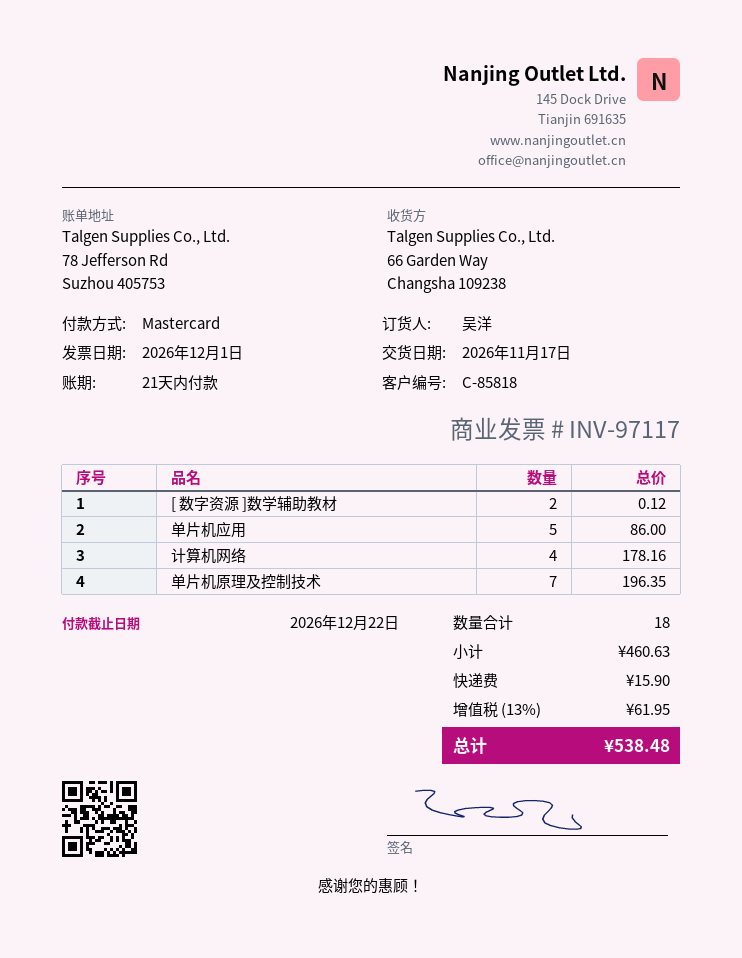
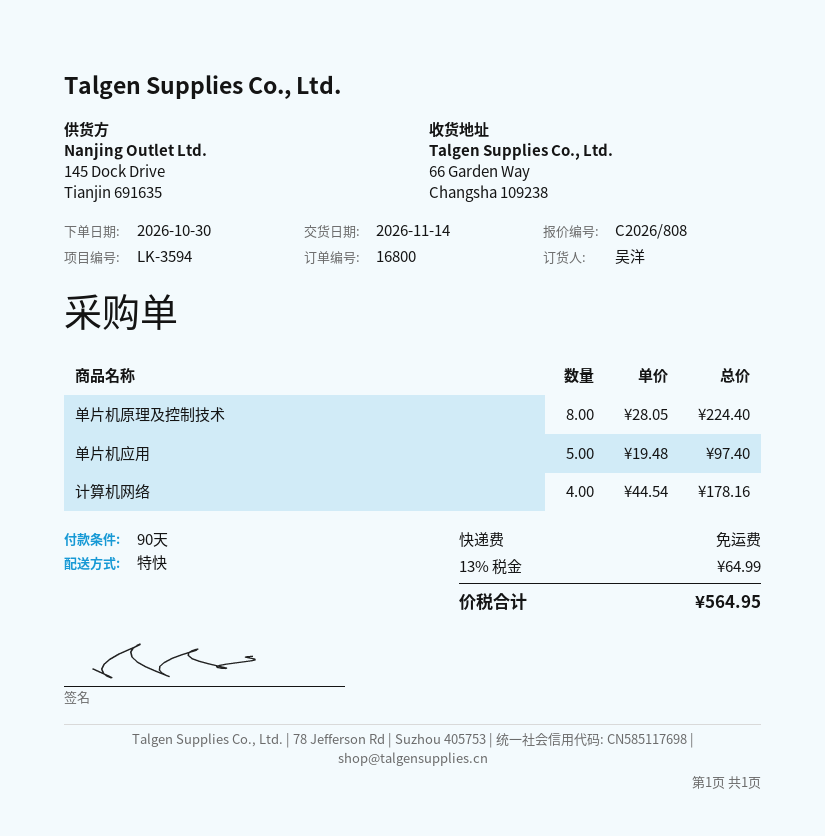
delivery date: 2026-11-17 -> 2026-11-14
payment terms: 21 days -> 90 days
[ 数字资源 ]数学辅助教材: 2 for 0.12 -> none
单片机应用: 5 for 86.00 -> 5 for 97.40
单片机原理及控制技术: 7 for 196.35 -> 8 for 224.40
shipping: 15.90 -> 0.00
tax: 13% = 61.95 -> 13% = 64.99
total: 538.48 -> 564.95

